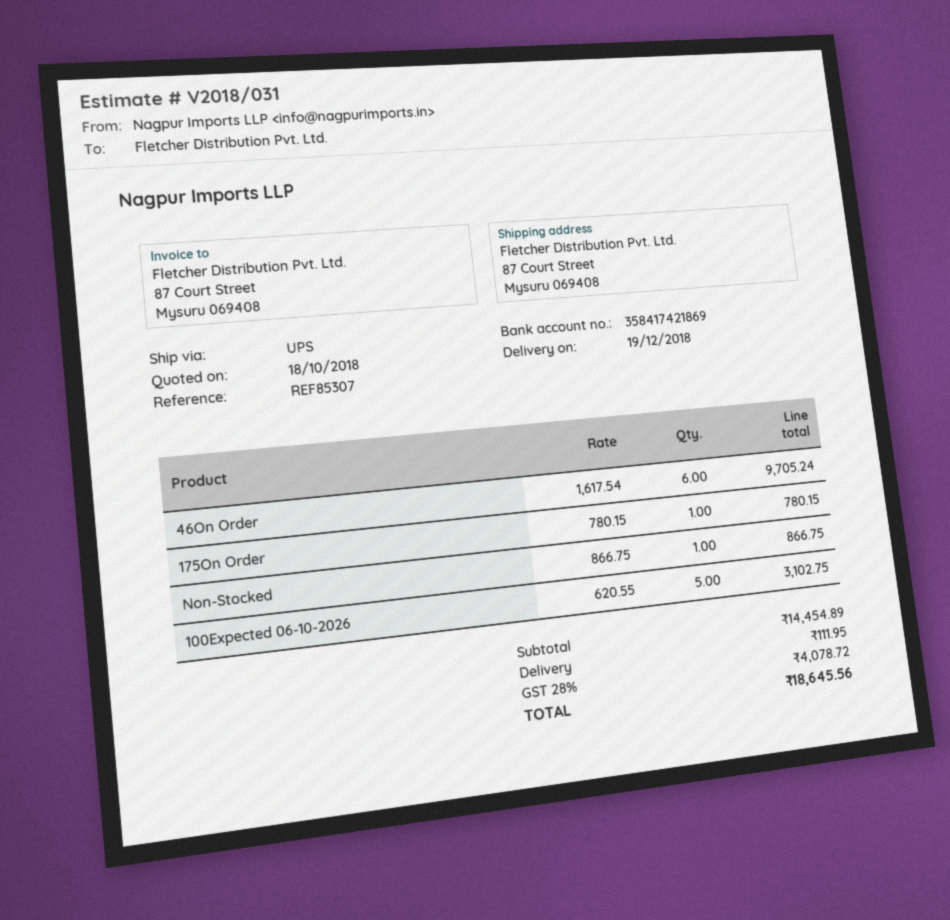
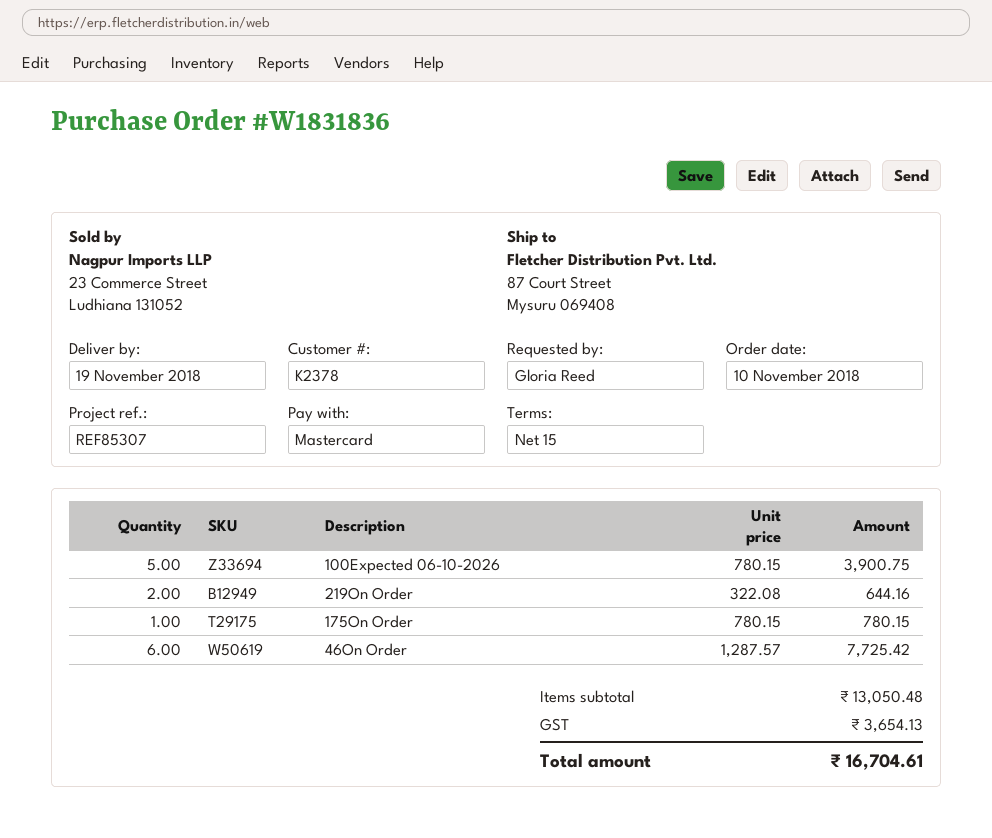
delivery date: 2018-12-19 -> 2018-11-19
46On Order: 6 x 1617.54 = 9705.24 -> 6 x 1287.57 = 7725.42
Non-Stocked: 1 x 866.75 = 866.75 -> none
100Expected 06-10-2026: 5 x 620.55 = 3102.75 -> 5 x 780.15 = 3900.75
219On Order: none -> 2 x 322.08 = 644.16
subtotal: 14454.89 -> 13050.48
shipping: 111.95 -> none
tax: 4078.72 -> 3654.13
total: 18645.56 -> 16704.61

